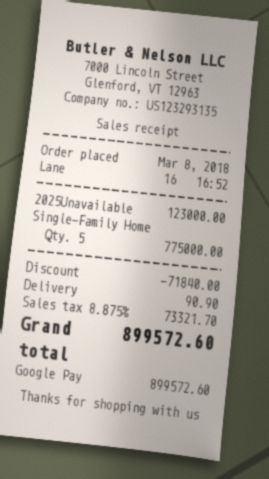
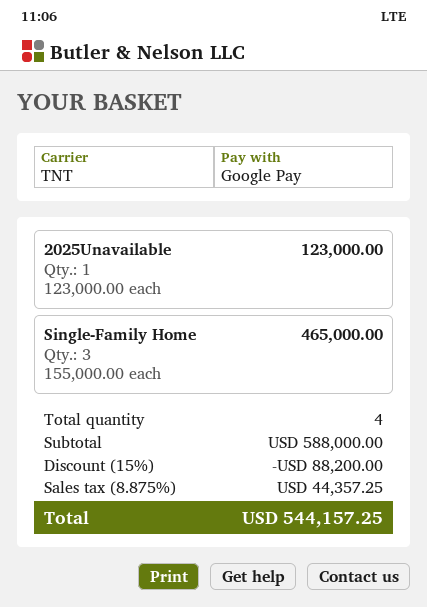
Single-Family Home: 5 for 775000.00 -> 3 for 465000.00
discount: 71840.00 -> 88200.00
shipping: 90.90 -> none
tax: 8.875% = 73321.70 -> 8.875% = 44357.25
total: 899572.60 -> 544157.25

